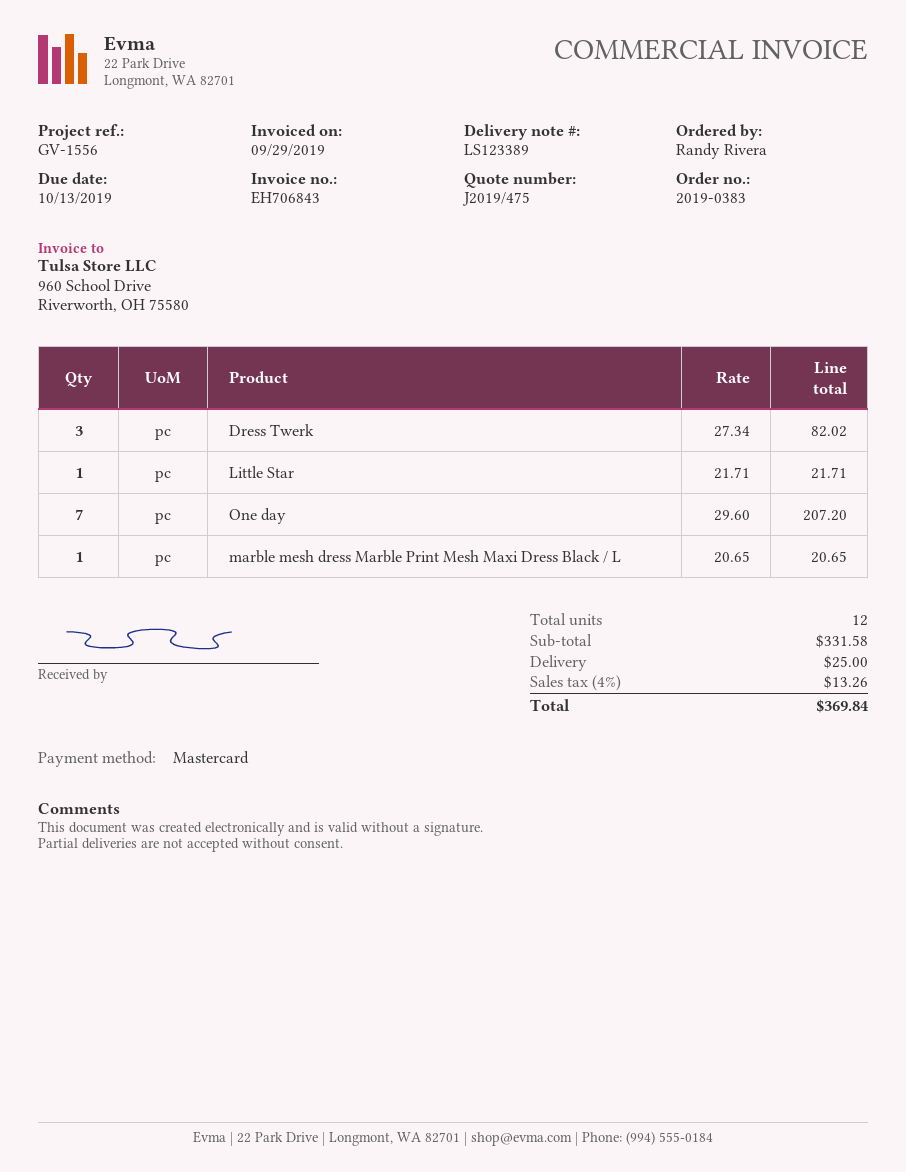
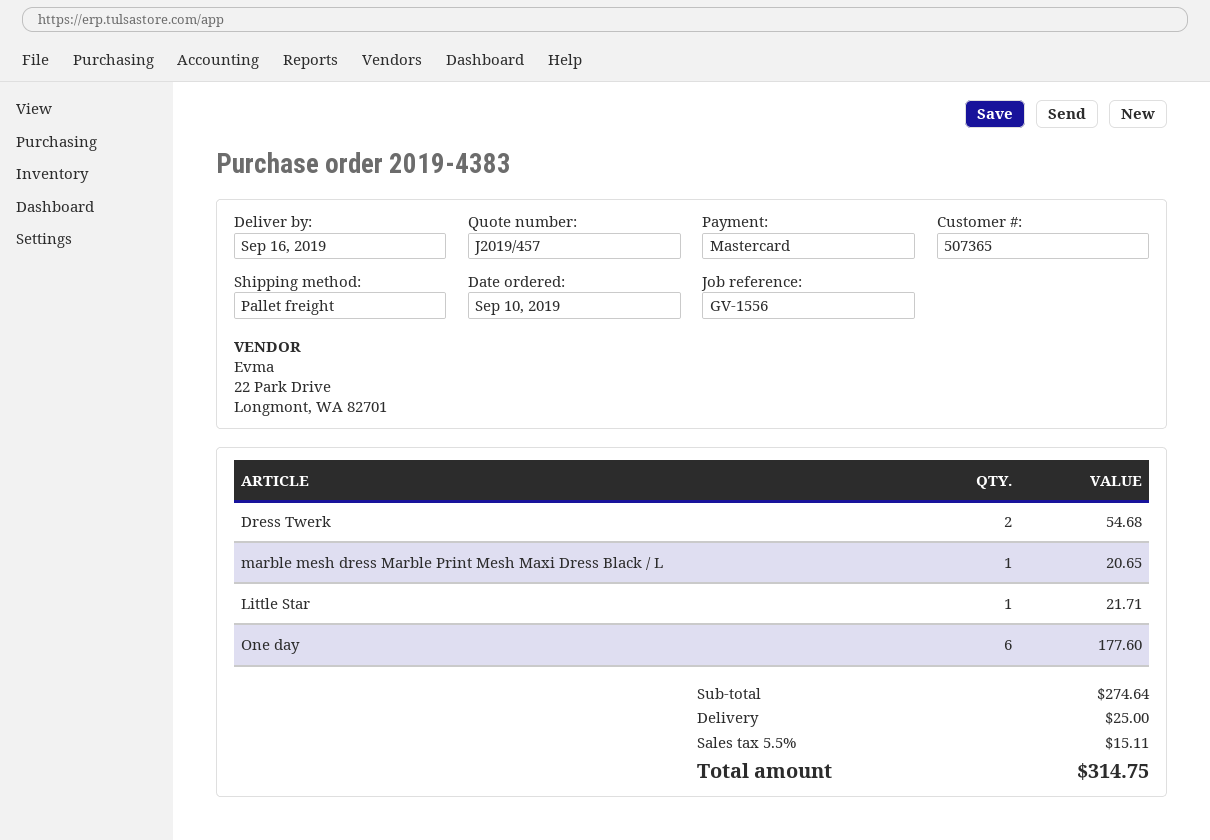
quote number: J2019/475 -> J2019/457
order number: 2019-0383 -> 2019-4383
Dress Twerk: 3 for 82.02 -> 2 for 54.68
One day: 7 for 207.20 -> 6 for 177.60
subtotal: 331.58 -> 274.64
tax: 4% = 13.26 -> 5.5% = 15.11
total: 369.84 -> 314.75

